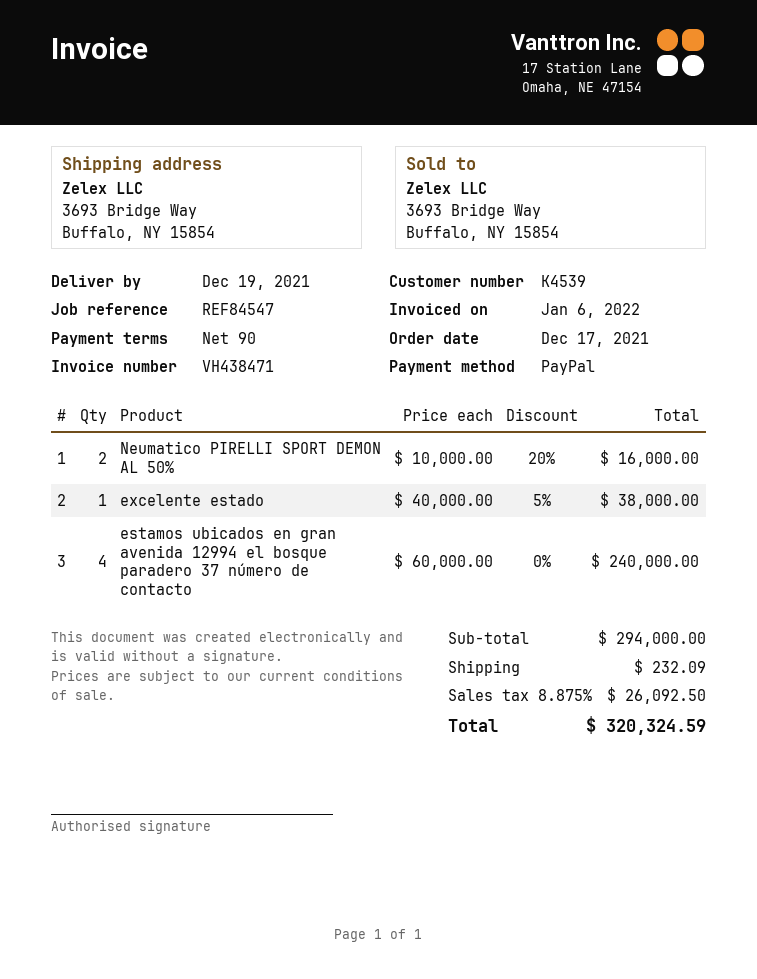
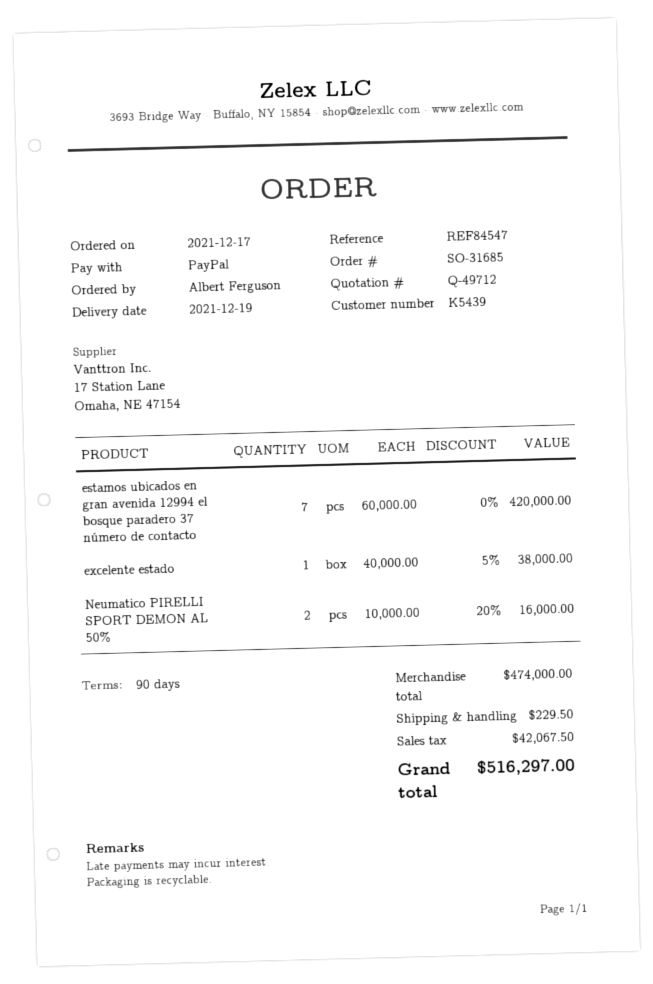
customer number: K4539 -> K5439
estamos ubicados en gran avenida 12994 el bosque paradero 37 número de contacto: 4 x 60000.00 = 240000.00 -> 7 x 60000.00 = 420000.00
subtotal: 294000.00 -> 474000.00
shipping: 232.09 -> 229.50
tax: 26092.50 -> 42067.50
total: 320324.59 -> 516297.00

